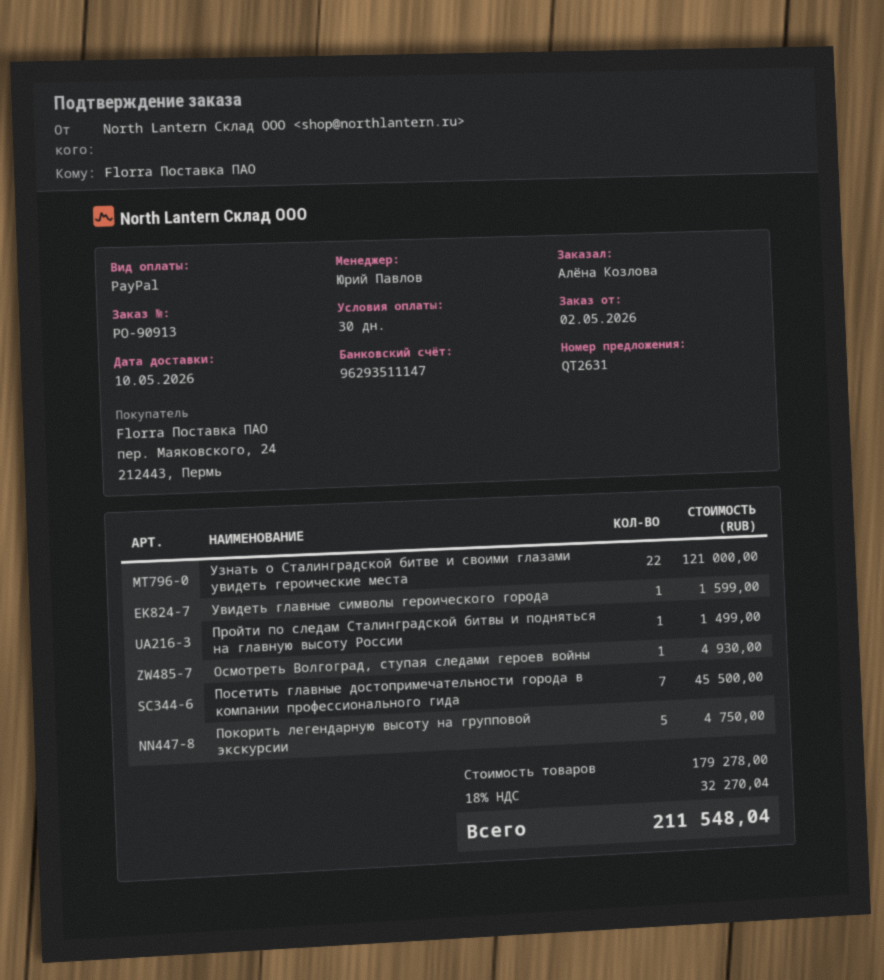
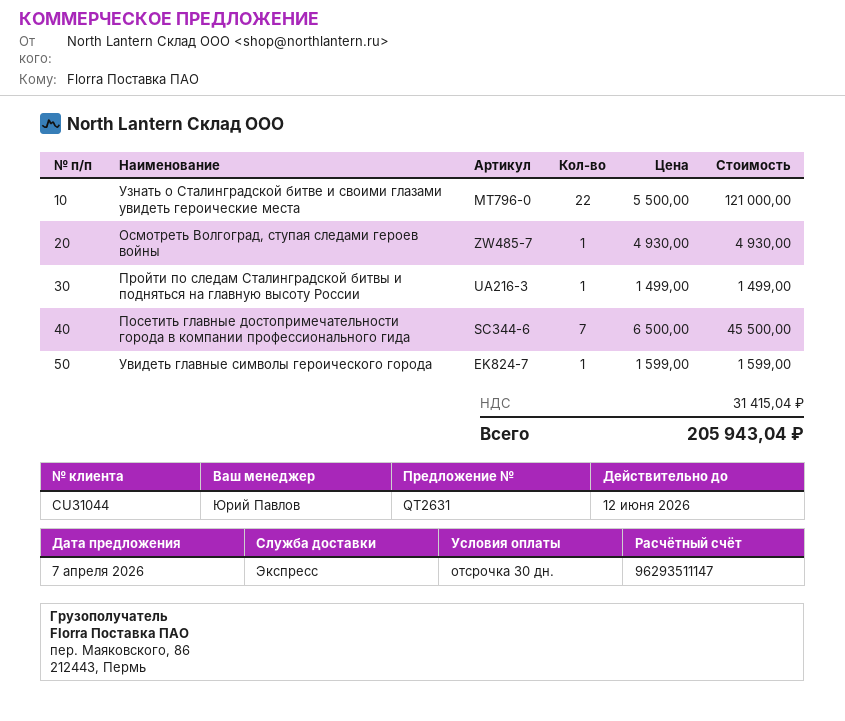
Покорить легендарную высоту на групповой экскурсии: 5 for 4750.00 -> none
tax: 32270.04 -> 31415.04
total: 211548.04 -> 205943.04

